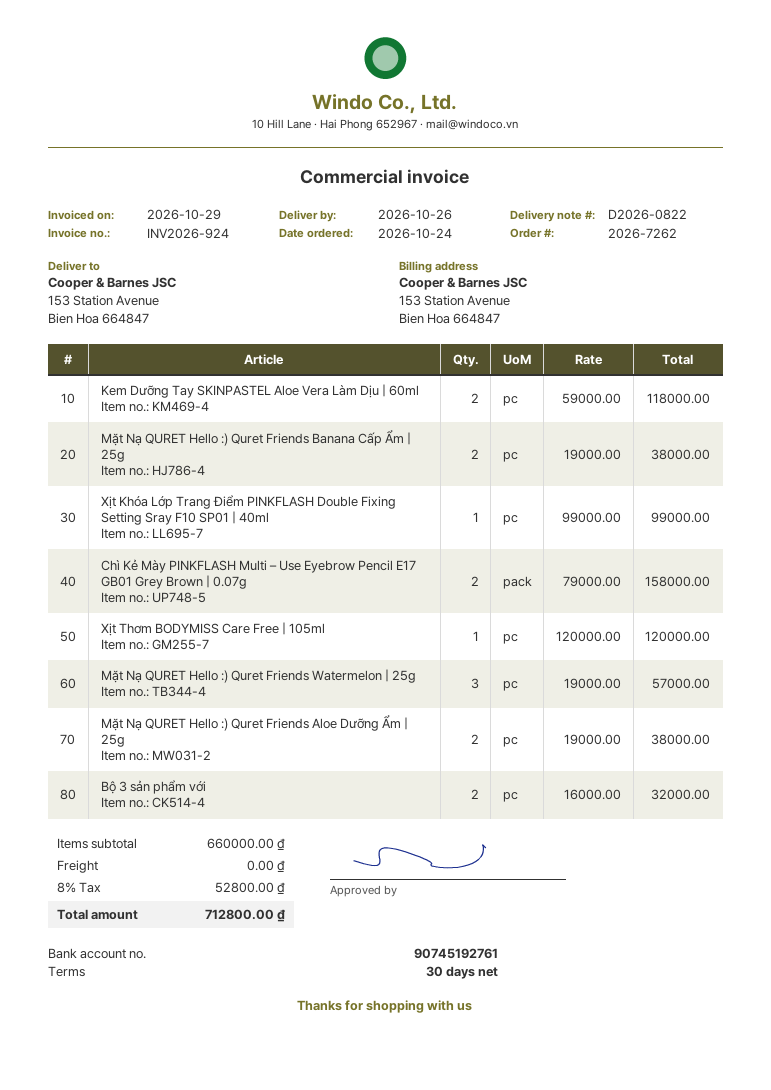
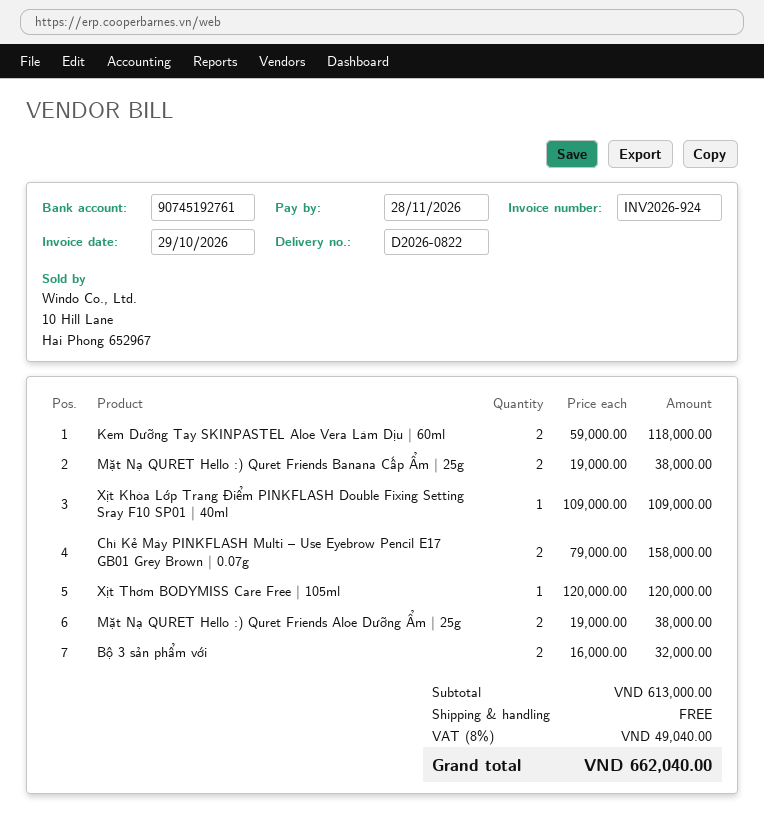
Xịt Khóa Lớp Trang Điểm PINKFLASH Double Fixing Setting Sray F10 SP01 | 40ml: 1 x 99000.00 = 99000.00 -> 1 x 109000.00 = 109000.00
Mặt Nạ QURET Hello :) Quret Friends Watermelon | 25g: 3 x 19000.00 = 57000.00 -> none
subtotal: 660000.00 -> 613000.00
tax: 8% = 52800.00 -> 8% = 49040.00
total: 712800.00 -> 662040.00

